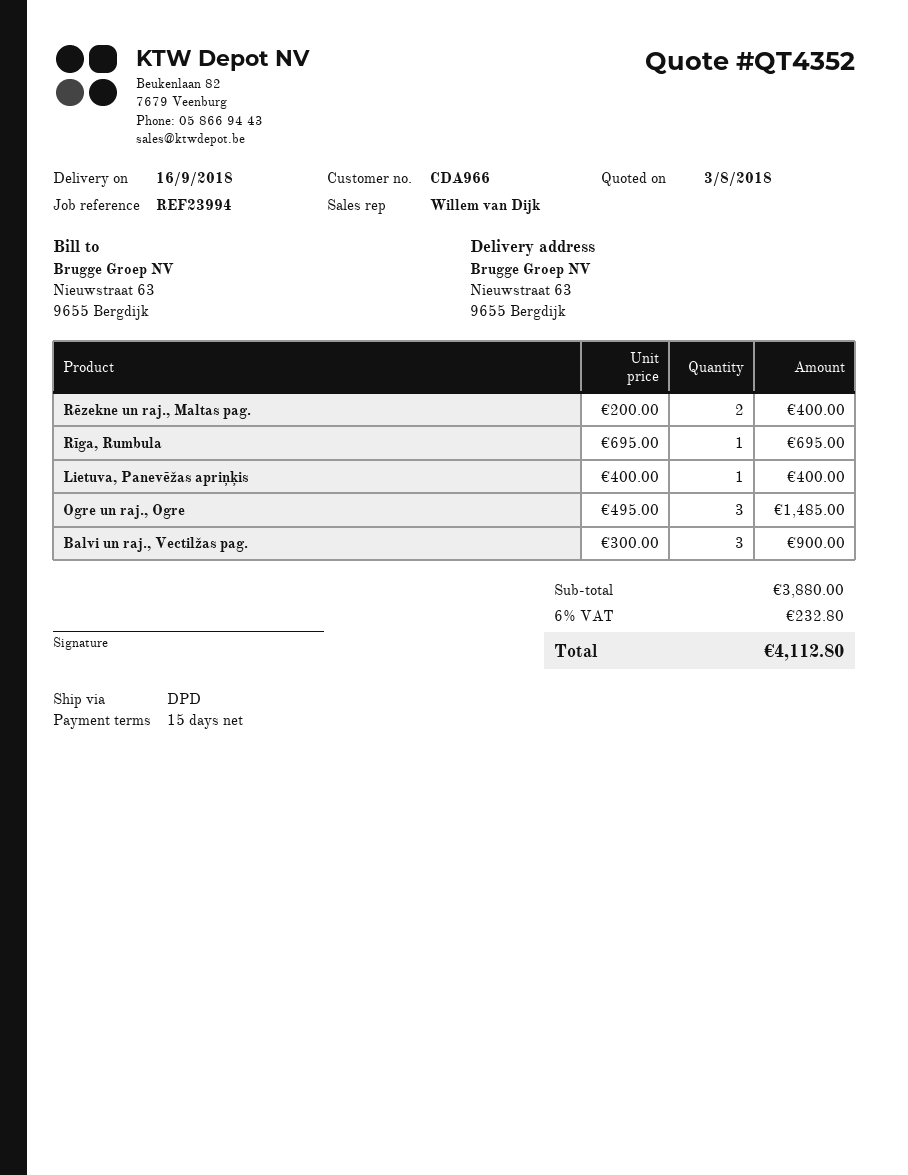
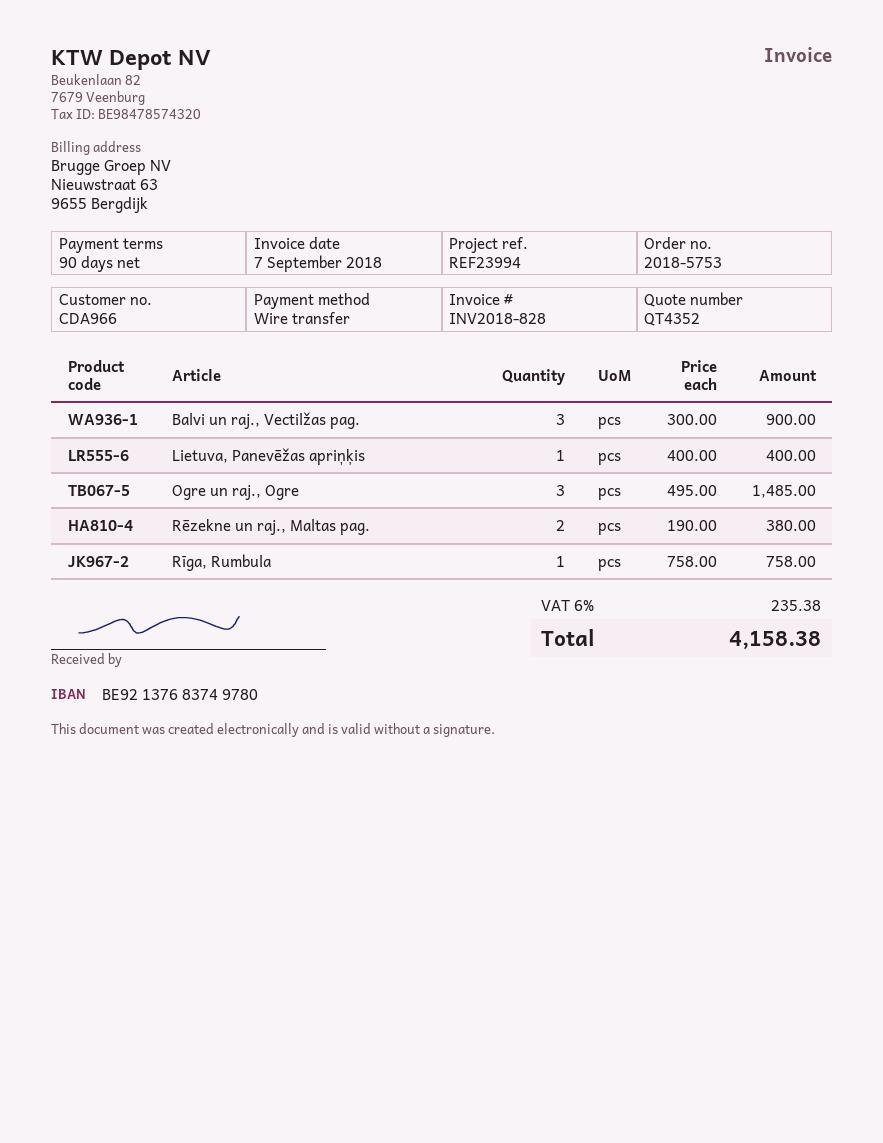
payment terms: 15 days -> 90 days
Rēzekne un raj., Maltas pag.: 2 x 200.00 = 400.00 -> 2 x 190.00 = 380.00
Rīga, Rumbula: 1 x 695.00 = 695.00 -> 1 x 758.00 = 758.00
tax: 6% = 232.80 -> 6% = 235.38
total: 4112.80 -> 4158.38

